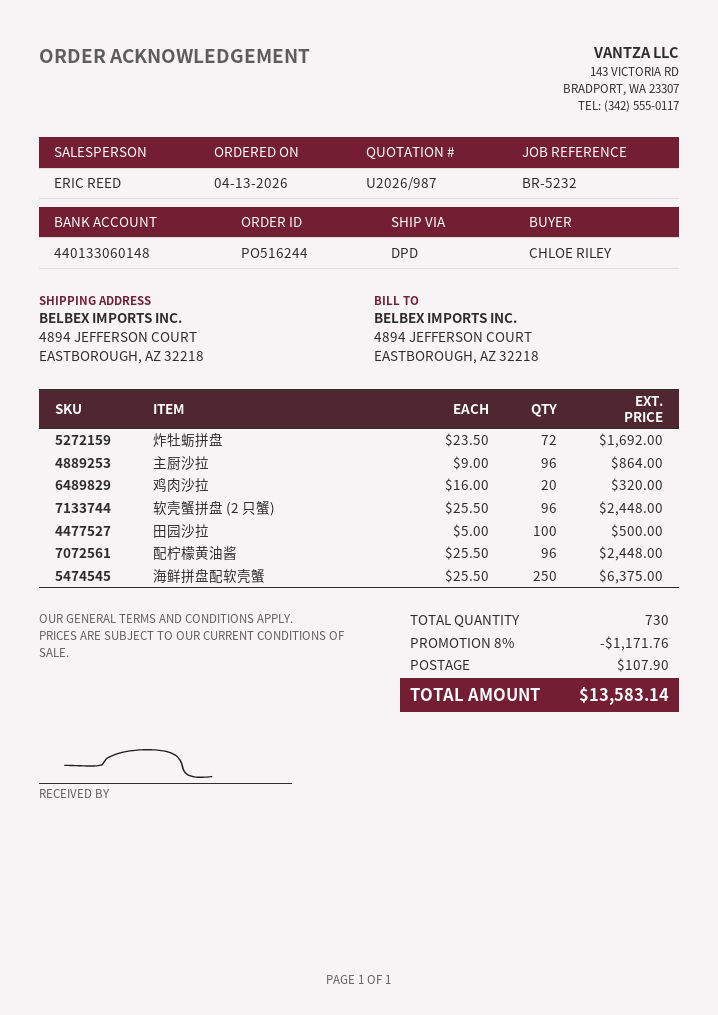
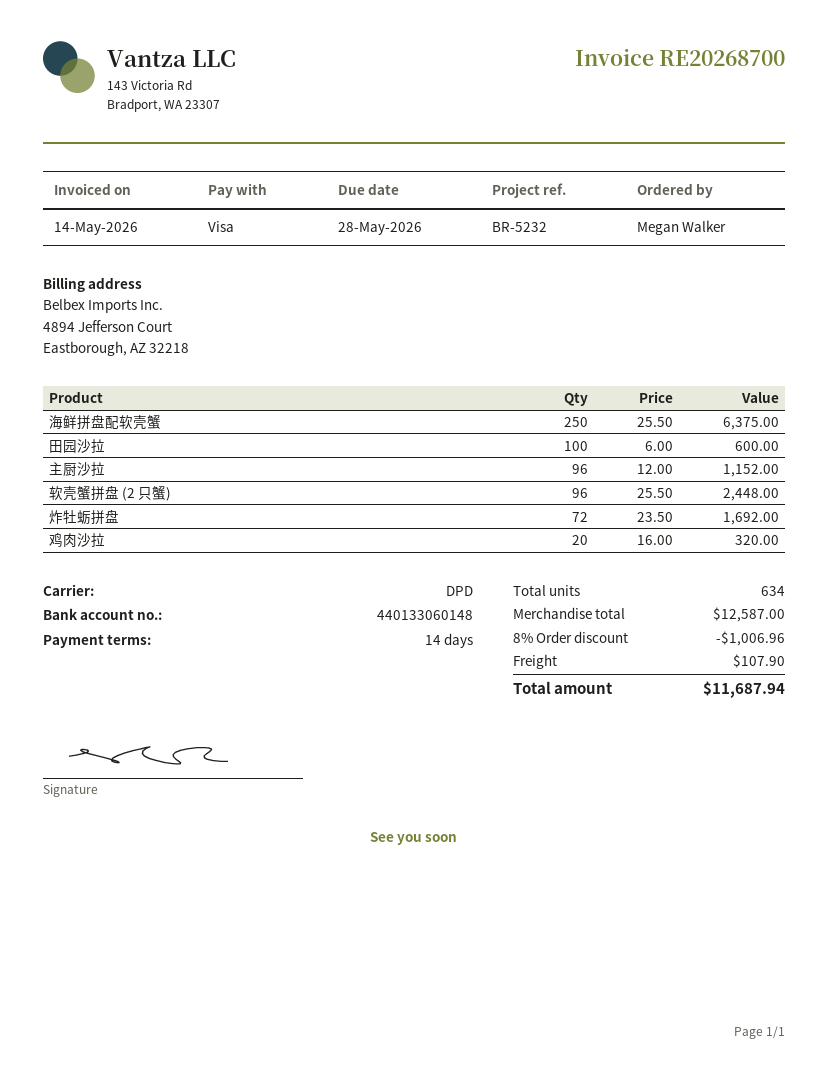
ordered by: CHLOE RILEY -> Megan Walker
主厨沙拉: 96 x 9.00 = 864.00 -> 96 x 12.00 = 1152.00
田园沙拉: 100 x 5.00 = 500.00 -> 100 x 6.00 = 600.00
配柠檬黄油酱: 96 x 25.50 = 2448.00 -> none
total quantity: 730 -> 634
discount: 8% = 1171.76 -> 8% = 1006.96
total: 13583.14 -> 11687.94

